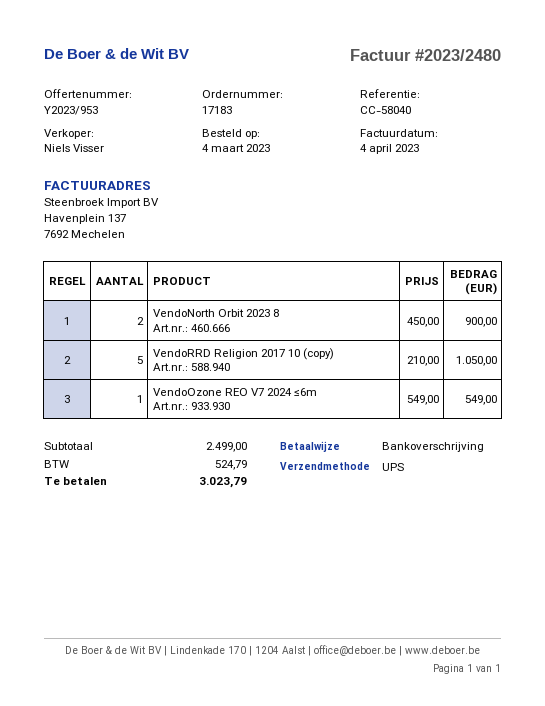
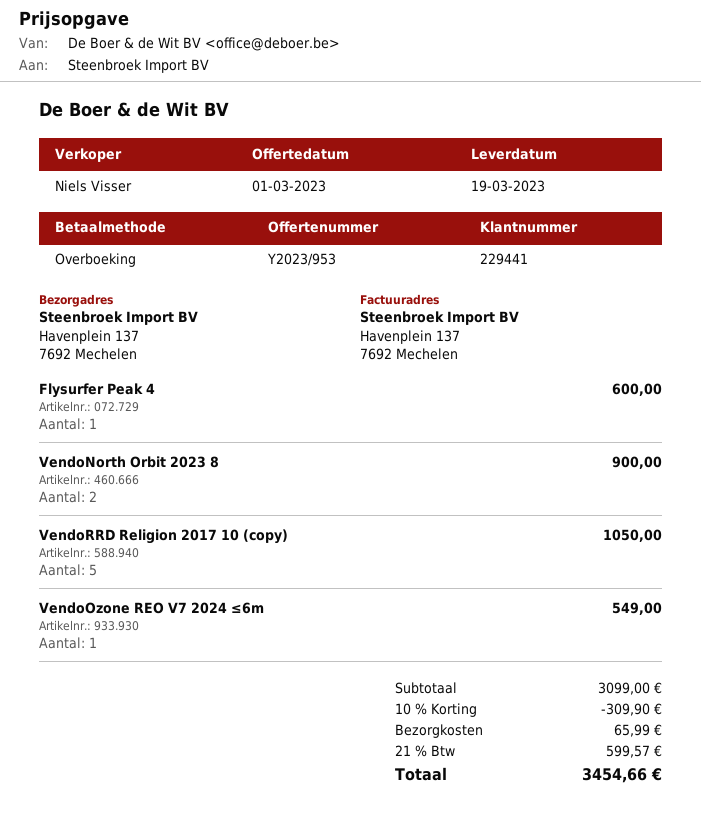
Flysurfer Peak 4: none -> 1 for 600.00
subtotal: 2499.00 -> 3099.00
discount: none -> 10% = 309.90
shipping: none -> 65.99
tax: 524.79 -> 599.57
total: 3023.79 -> 3454.66

